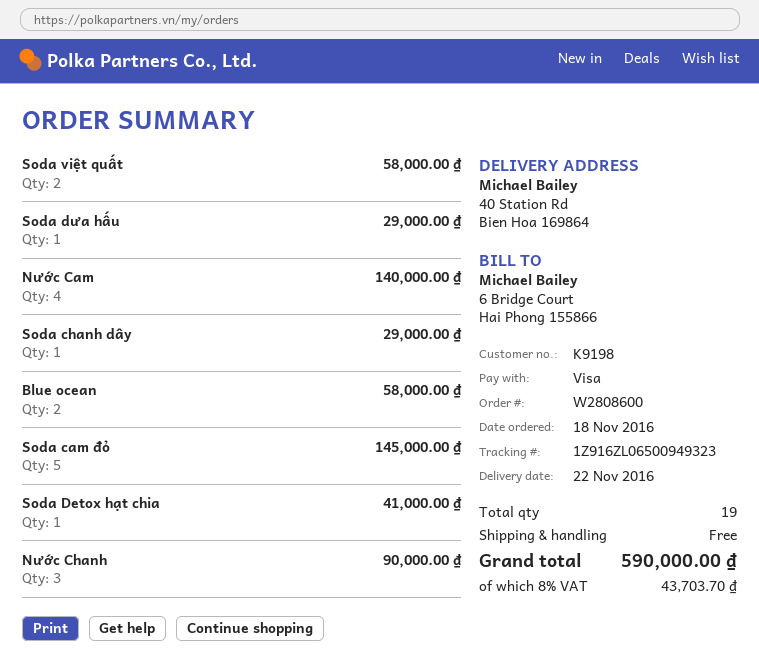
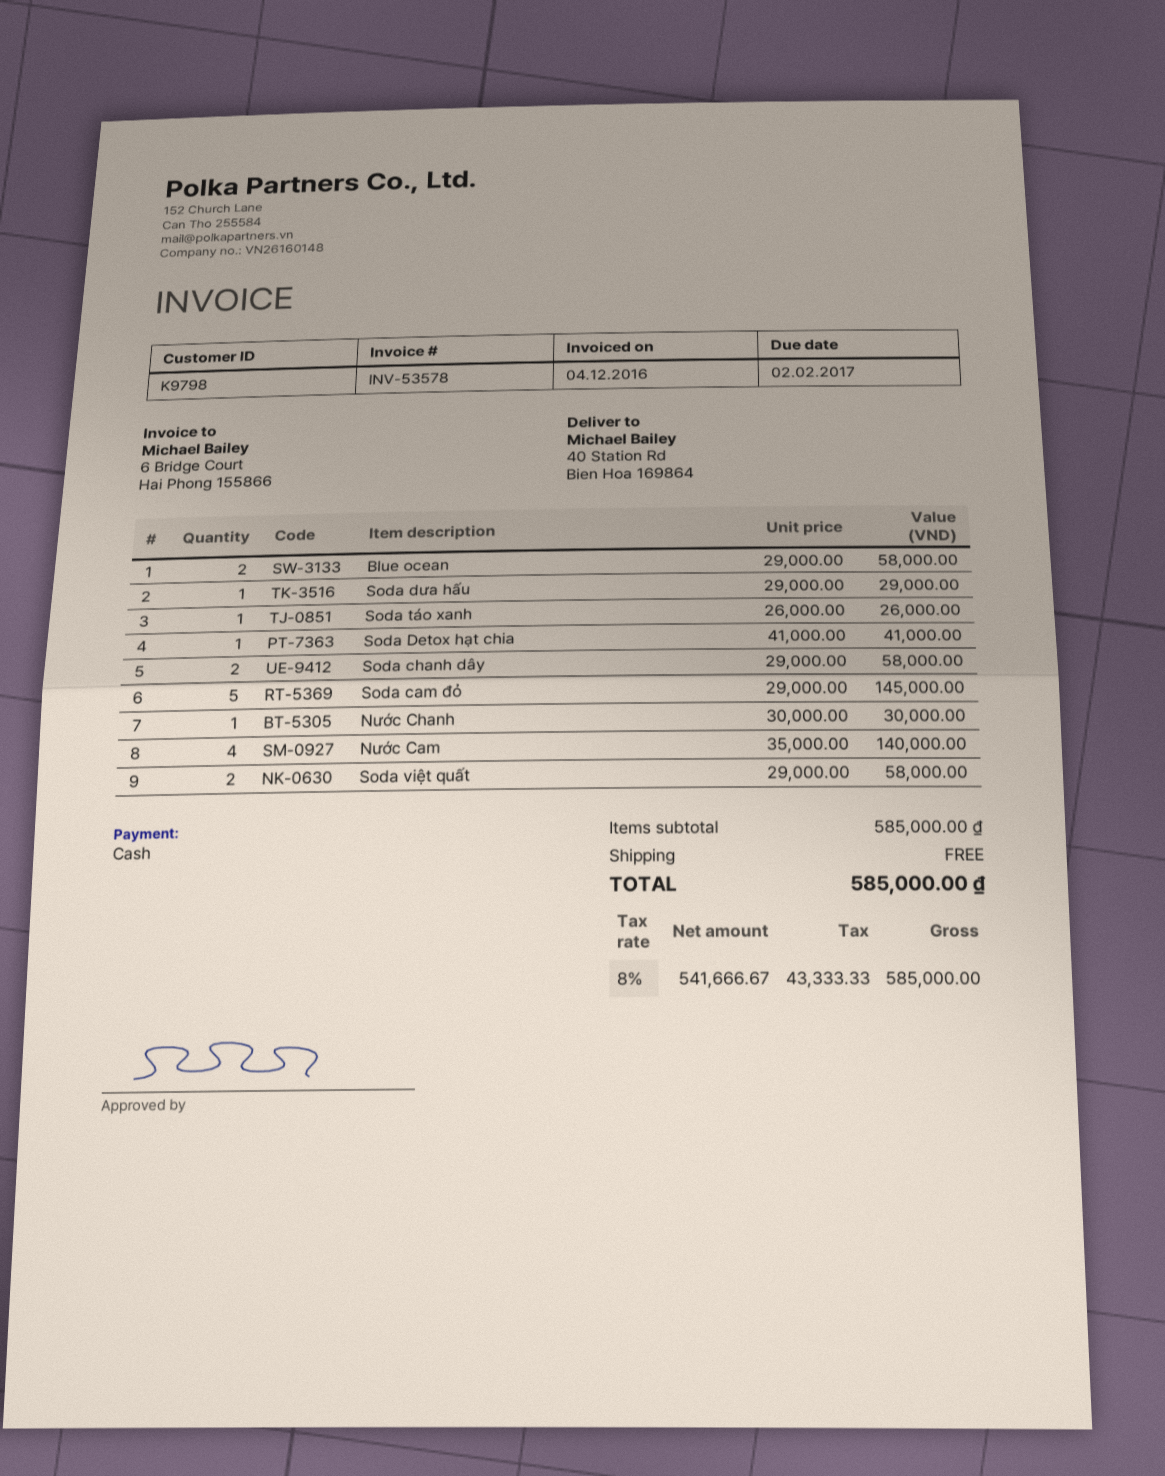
customer number: K9198 -> K9798
payment method: Visa -> cash
Soda chanh dây: 1 for 29000.00 -> 2 for 58000.00
Nước Chanh: 3 for 90000.00 -> 1 for 30000.00
Soda táo xanh: none -> 1 for 26000.00
tax: 8% = 43703.70 -> 8% = 43333.33
total: 590000.00 -> 585000.00

